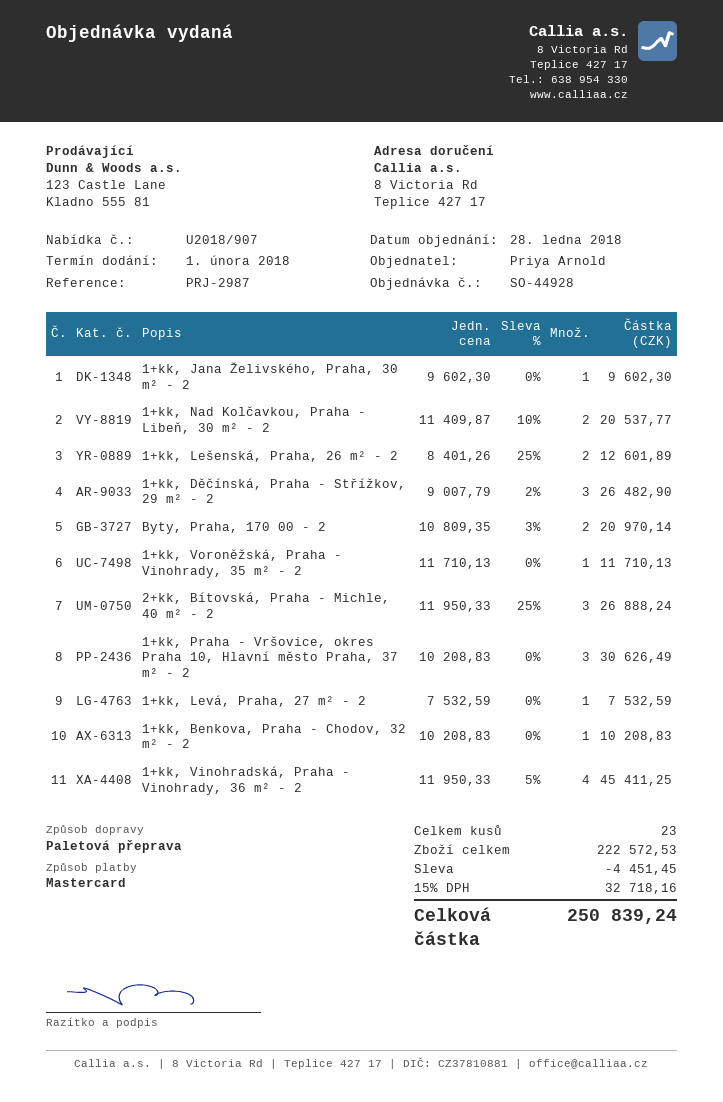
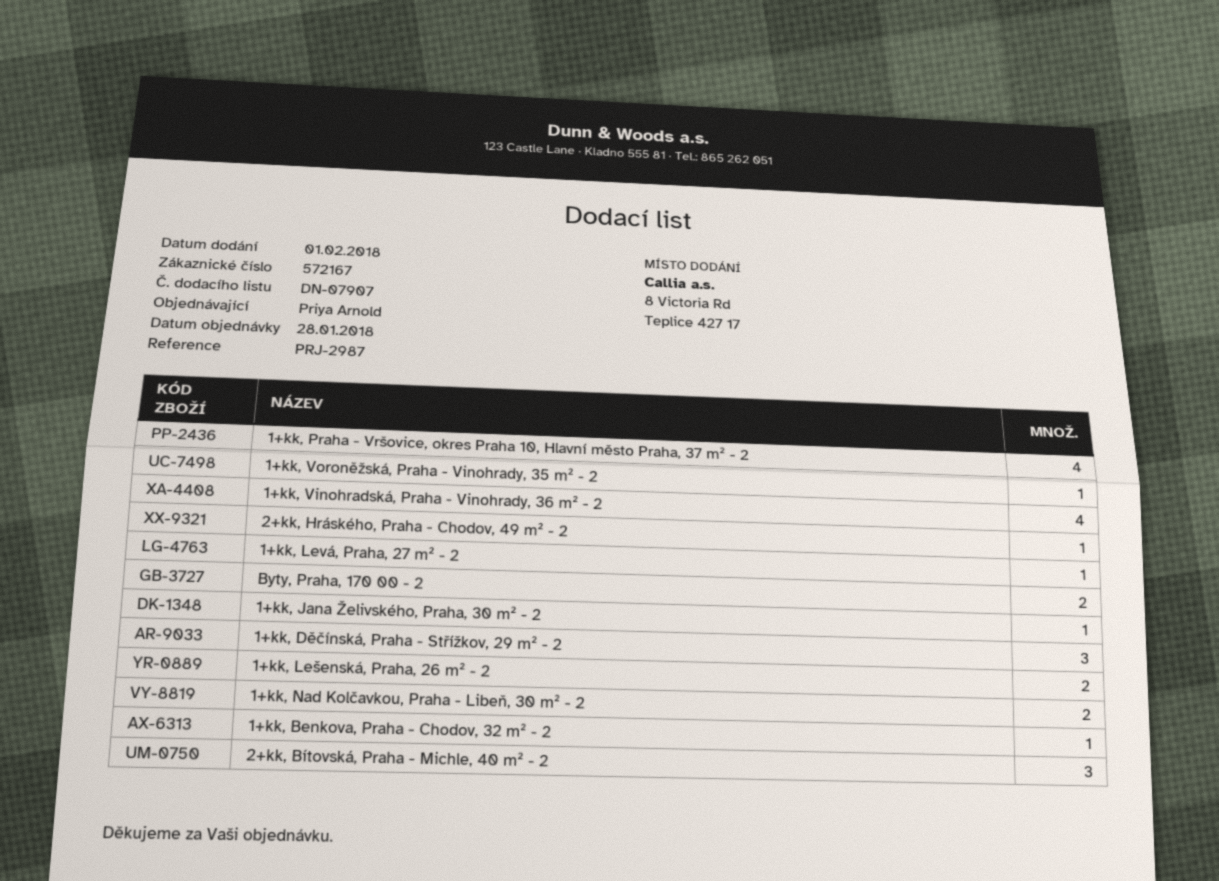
1+kk, Praha - Vršovice, okres Praha 10, Hlavní město Praha, 37 m² - 2: 3 -> 4
2+kk, Hráského, Praha - Chodov, 49 m² - 2: none -> 1

